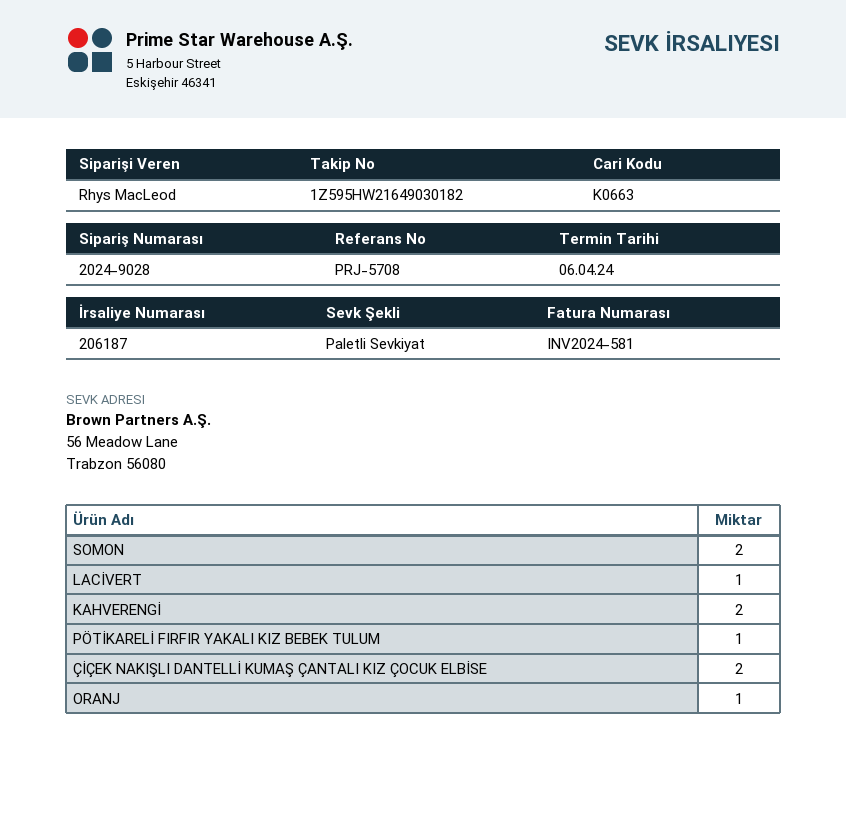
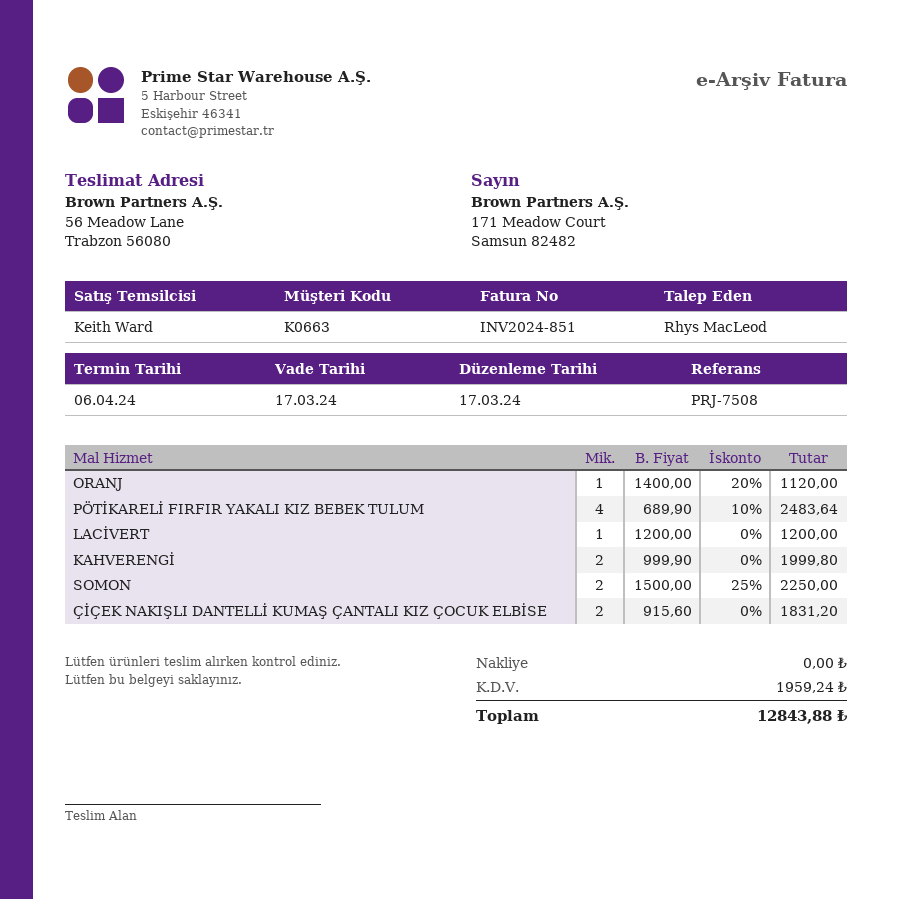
invoice number: INV2024-581 -> INV2024-851
reference: PRJ-5708 -> PRJ-7508
PÖTİKARELİ FIRFIR YAKALI KIZ BEBEK TULUM: 1 -> 4

